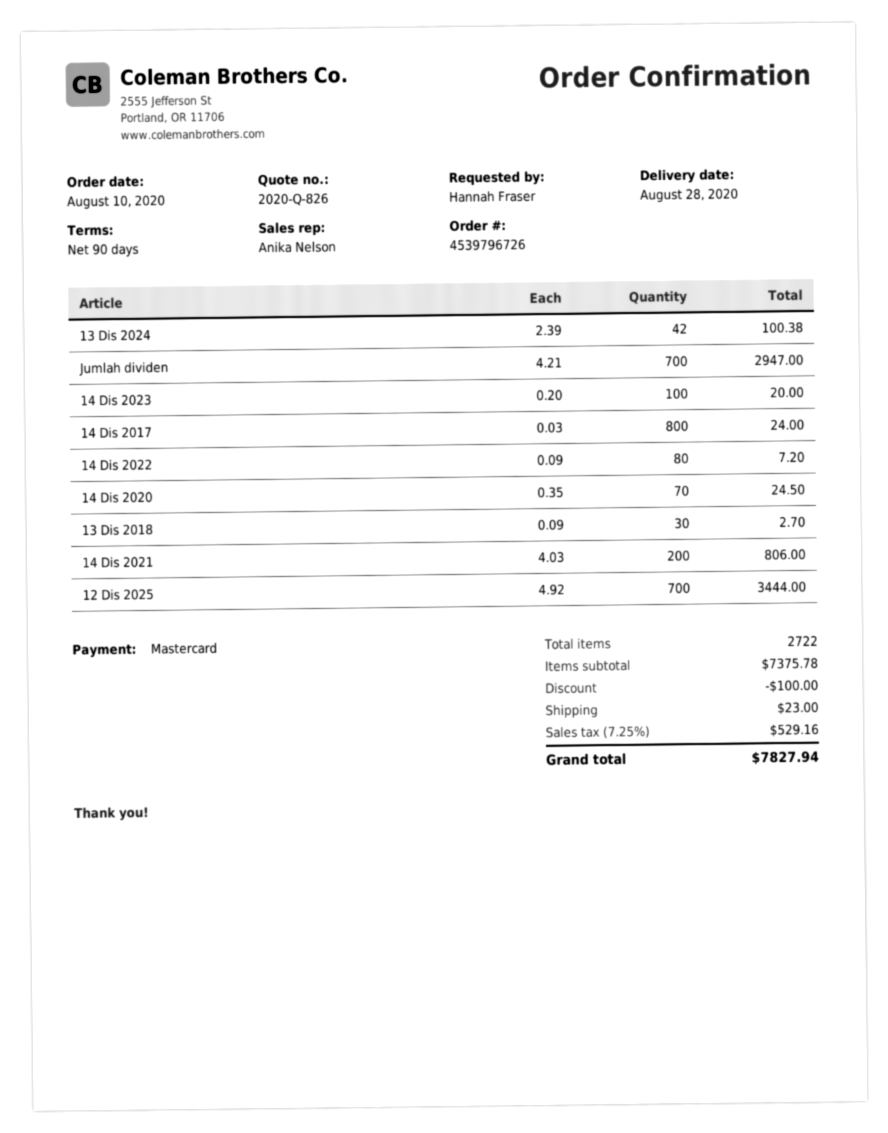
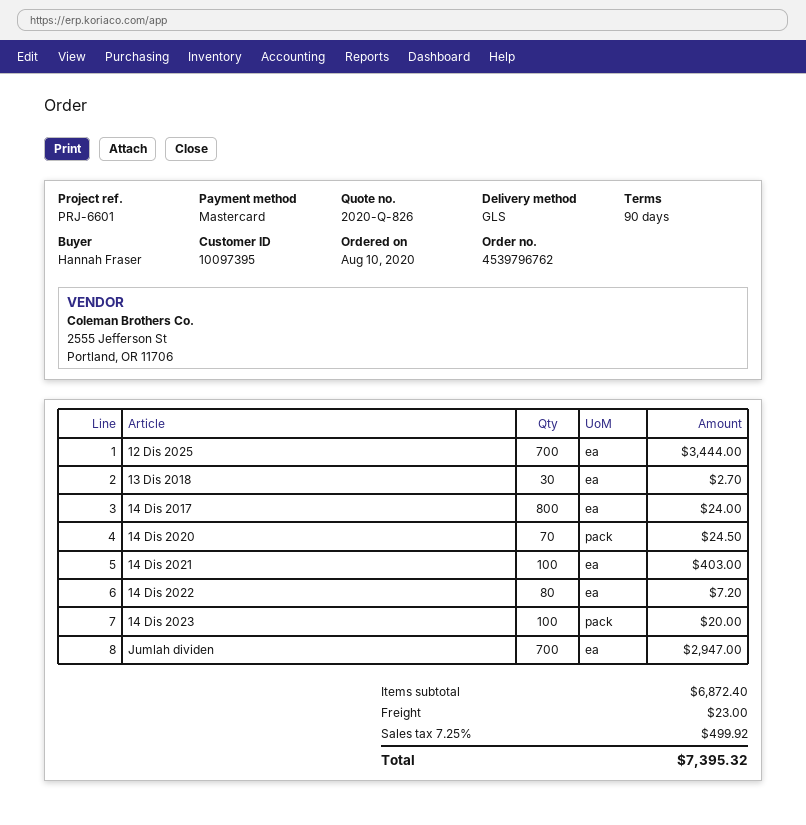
order number: 4539796726 -> 4539796762
13 Dis 2024: 42 for 100.38 -> none
14 Dis 2021: 200 for 806.00 -> 100 for 403.00
subtotal: 7375.78 -> 6872.40
discount: 100.00 -> none
tax: 7.25% = 529.16 -> 7.25% = 499.92
total: 7827.94 -> 7395.32

